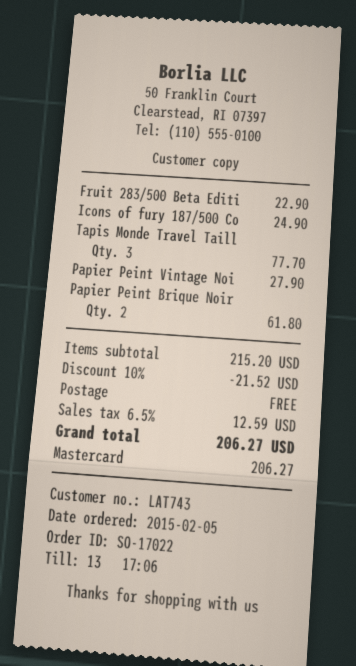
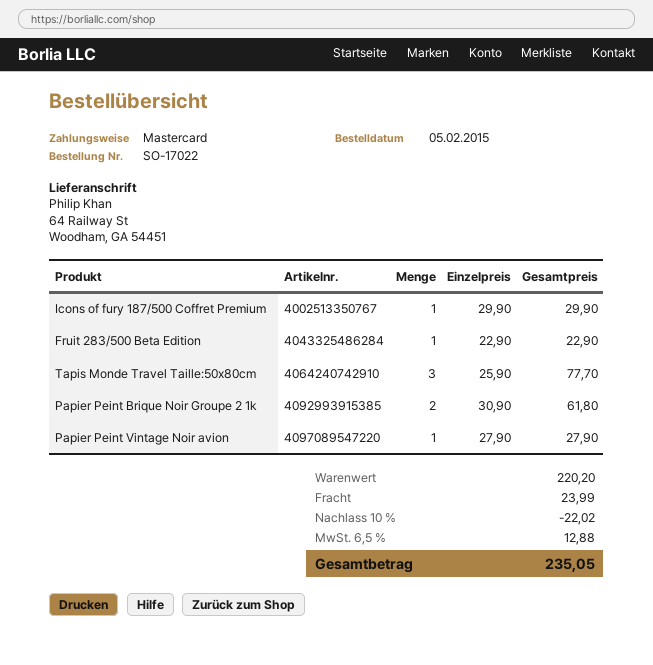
Icons of fury 187/500 Co: 1 for 24.90 -> 1 for 29.90
subtotal: 215.20 -> 220.20
discount: 10% = 21.52 -> 10% = 22.02
shipping: 0.00 -> 23.99
tax: 6.5% = 12.59 -> 6.5% = 12.88
total: 206.27 -> 235.05

